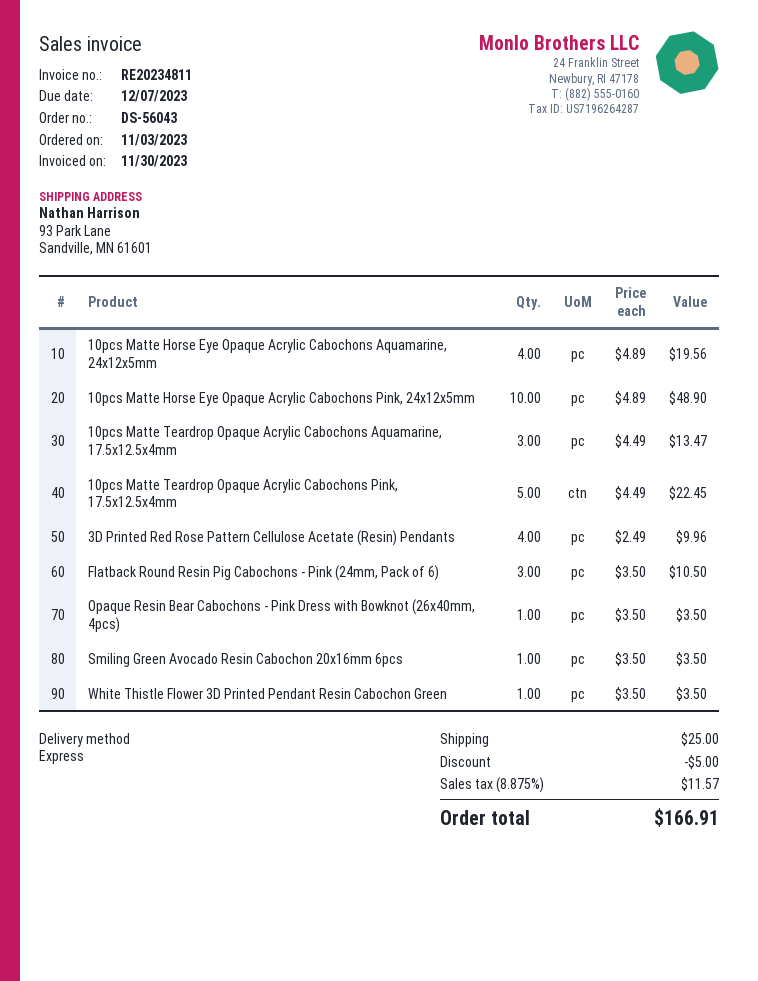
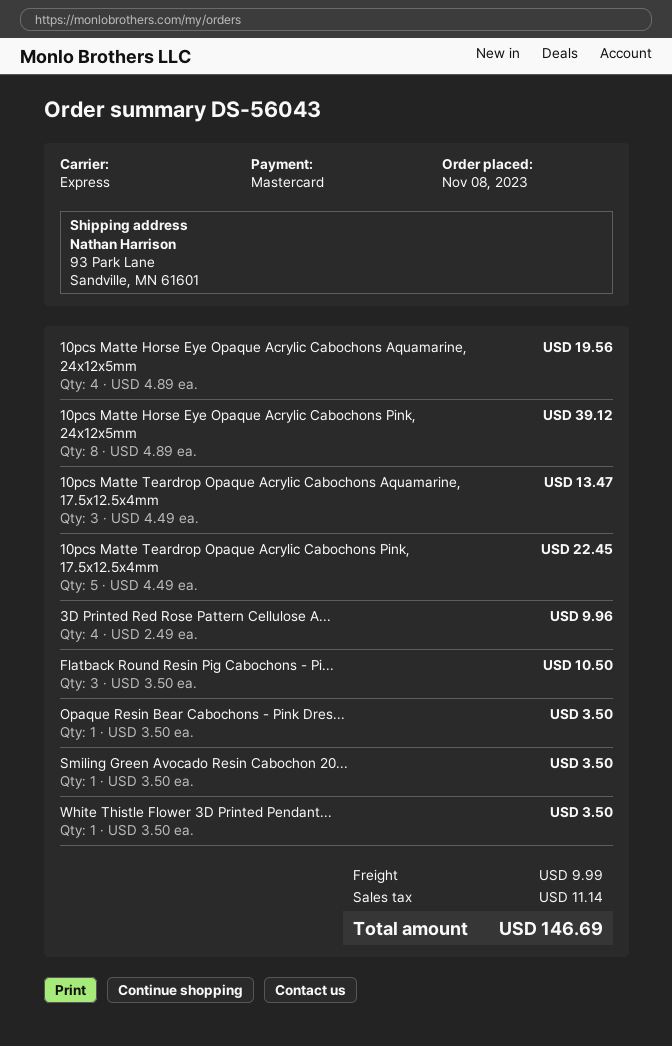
order date: 2023-11-03 -> 2023-11-08
10pcs Matte Horse Eye Opaque Acrylic Cabochons Pink, 24x12x5mm: 10 x 4.89 = 48.90 -> 8 x 4.89 = 39.12
discount: 5.00 -> none
shipping: 25.00 -> 9.99
tax: 11.57 -> 11.14
total: 166.91 -> 146.69

